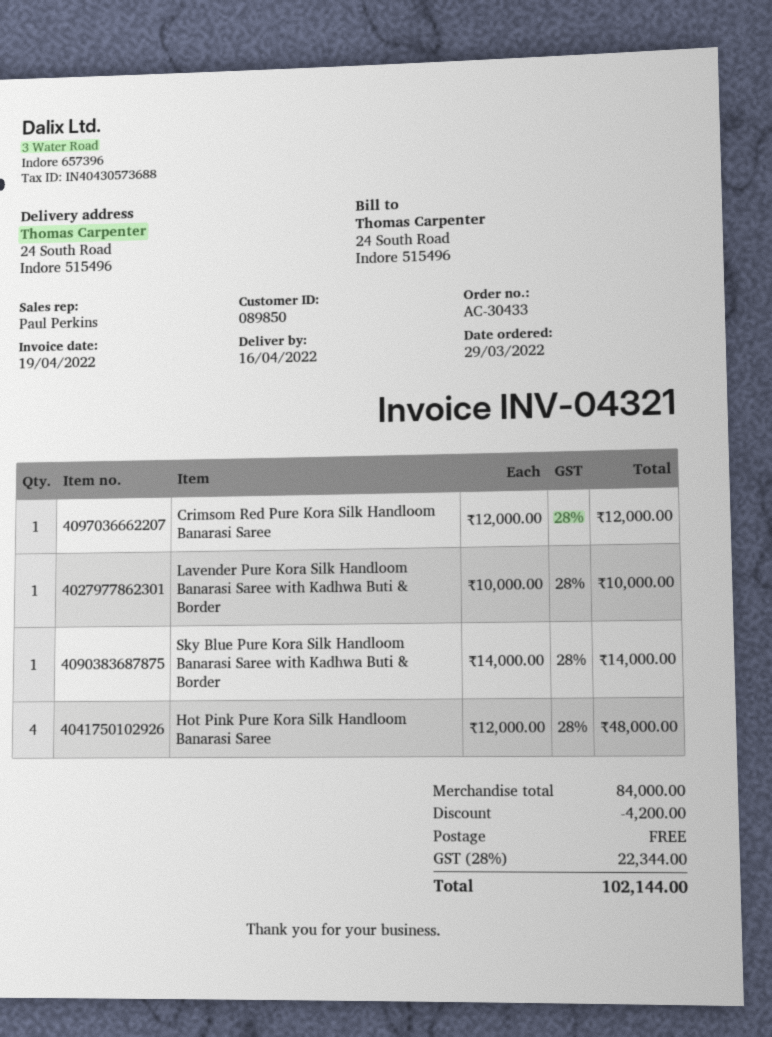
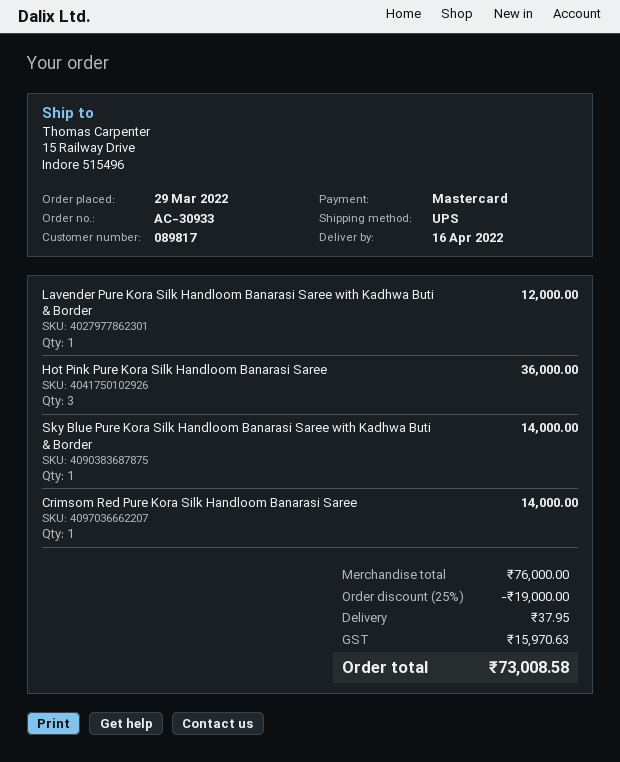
order number: AC-30433 -> AC-30933
customer number: 089850 -> 089817
ship to: 24 South Road, Indore 515496 -> 15 Railway Drive, Indore 515496
Crimsom Red Pure Kora Silk Handloom Banarasi Saree: 1 for 12000.00 -> 1 for 14000.00
Lavender Pure Kora Silk Handloom Banarasi Saree with Kadhwa Buti & Border: 1 for 10000.00 -> 1 for 12000.00
Hot Pink Pure Kora Silk Handloom Banarasi Saree: 4 for 48000.00 -> 3 for 36000.00
subtotal: 84000.00 -> 76000.00
discount: 4200.00 -> 19000.00
shipping: 0.00 -> 37.95
tax: 22344.00 -> 15970.63
total: 102144.00 -> 73008.58

